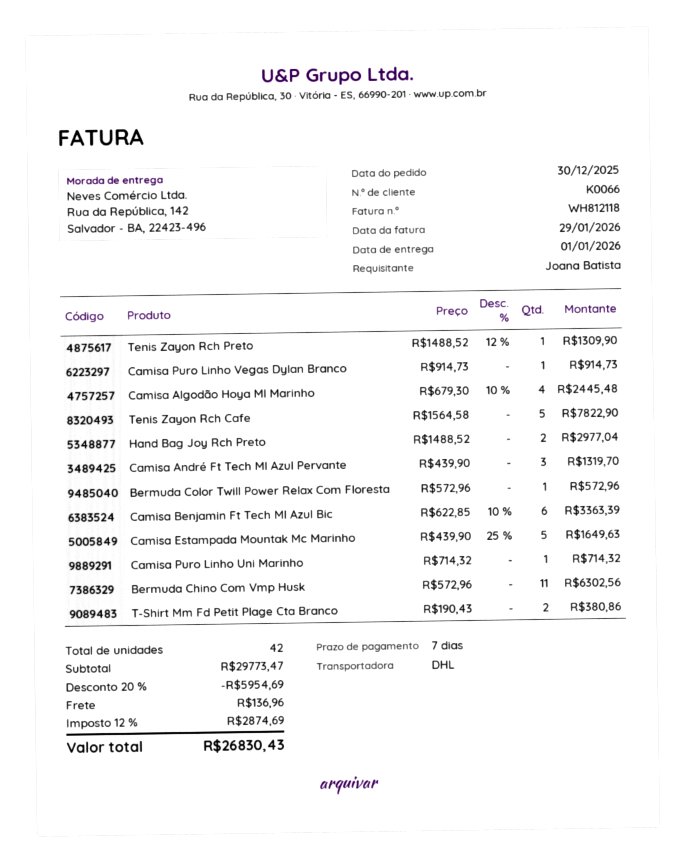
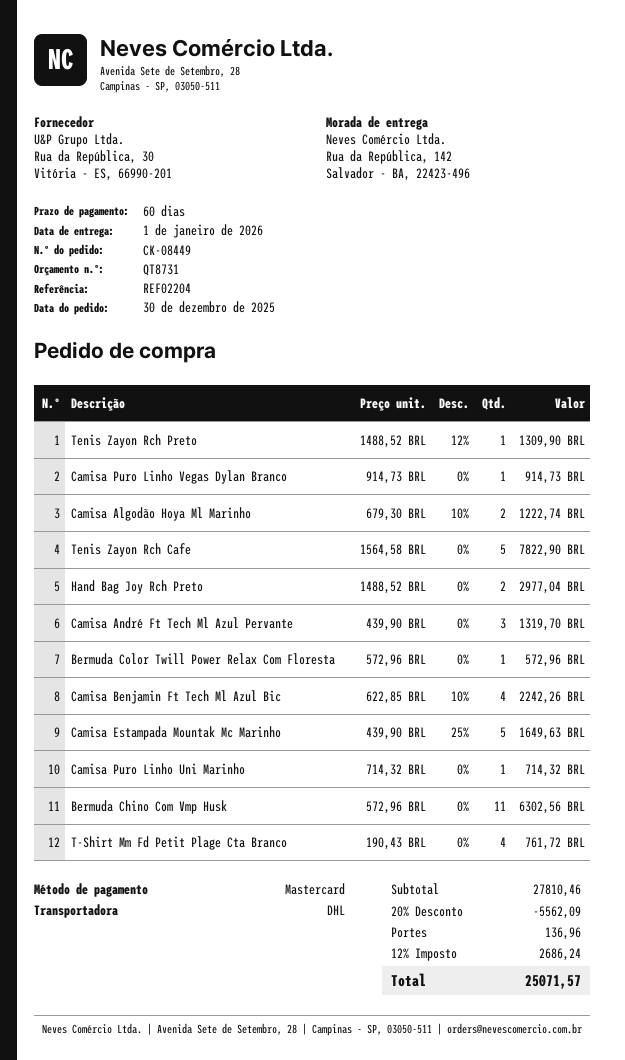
payment terms: 7 days -> 60 days
Camisa Algodão Hoya Ml Marinho: 4 x 679.30 - 10% = 2445.48 -> 2 x 679.30 - 10% = 1222.74
Camisa Benjamin Ft Tech Ml Azul Bic: 6 x 622.85 - 10% = 3363.39 -> 4 x 622.85 - 10% = 2242.26
T-Shirt Mm Fd Petit Plage Cta Branco: 2 x 190.43 = 380.86 -> 4 x 190.43 = 761.72
subtotal: 29773.47 -> 27810.46
discount: 20% = 5954.69 -> 20% = 5562.09
tax: 12% = 2874.69 -> 12% = 2686.24
total: 26830.43 -> 25071.57

